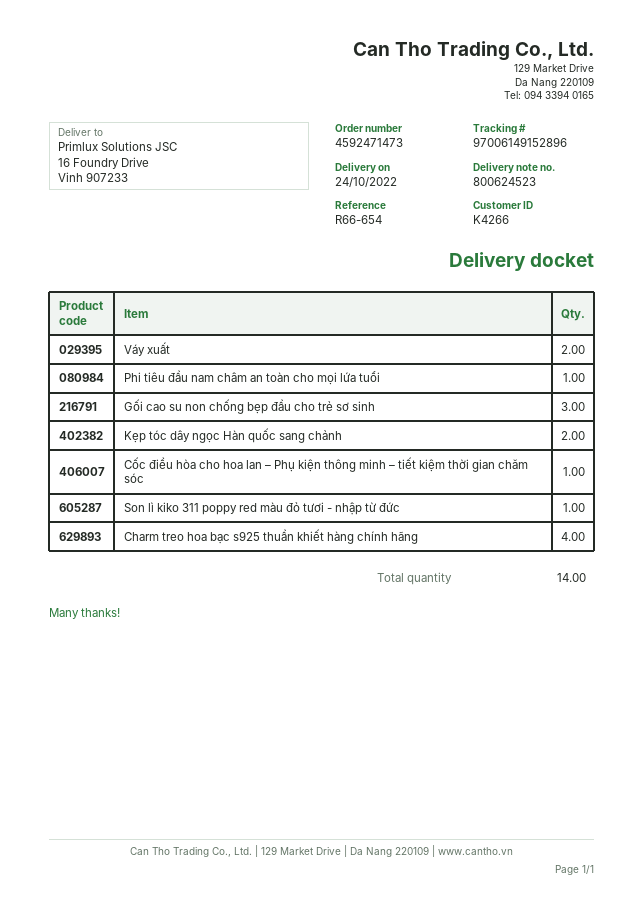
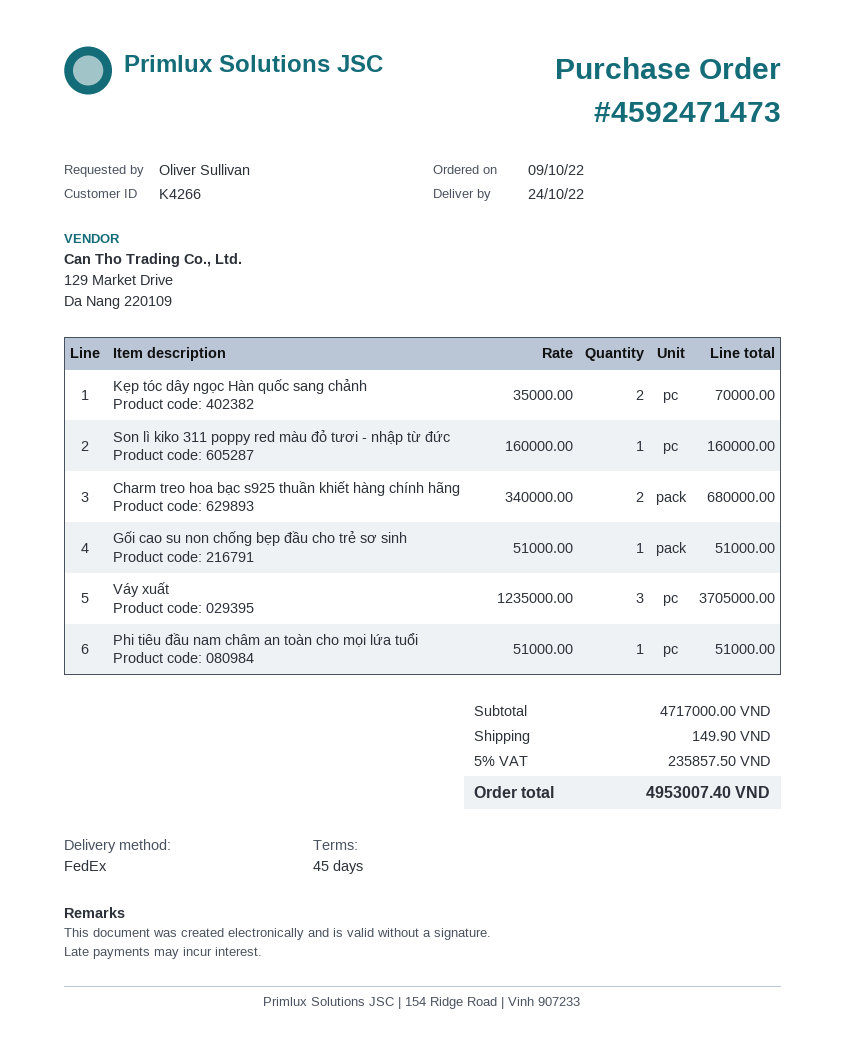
Váy xuất: 2 -> 3
Gối cao su non chống bẹp đầu cho trẻ sơ sinh: 3 -> 1
Cốc điều hòa cho hoa lan – Phụ kiện thông minh – tiết kiệm thời gian chăm sóc: 1 -> none
Charm treo hoa bạc s925 thuần khiết hàng chính hãng: 4 -> 2

